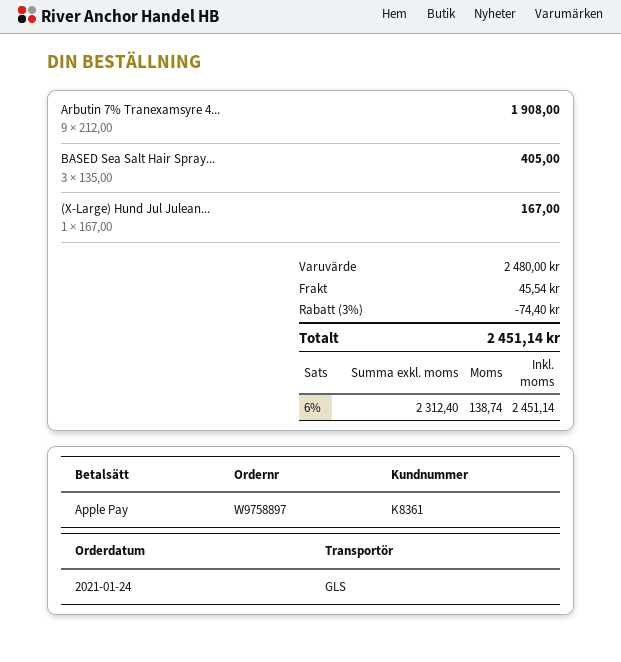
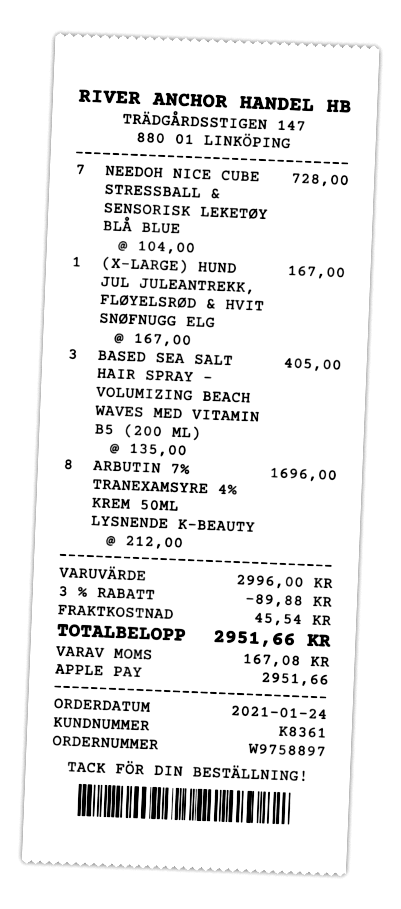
Arbutin 7% Tranexamsyre 4...: 9 x 212.00 = 1908.00 -> 8 x 212.00 = 1696.00
NEEDOH NICE CUBE STRESSBALL & SENSORISK LEKETØY BLÅ BLUE: none -> 7 x 104.00 = 728.00
subtotal: 2480.00 -> 2996.00
discount: 3% = 74.40 -> 3% = 89.88
tax: 138.74 -> 167.08
total: 2451.14 -> 2951.66

